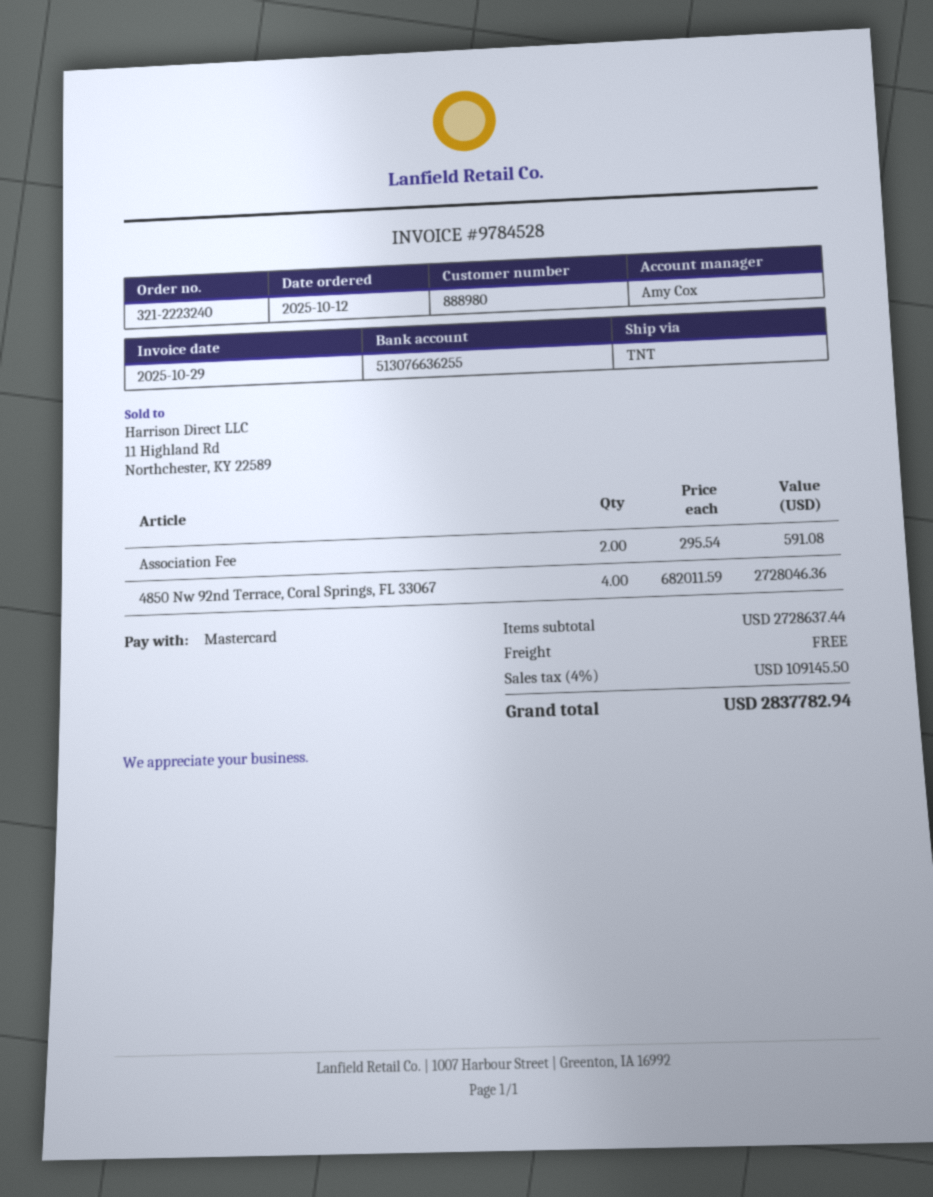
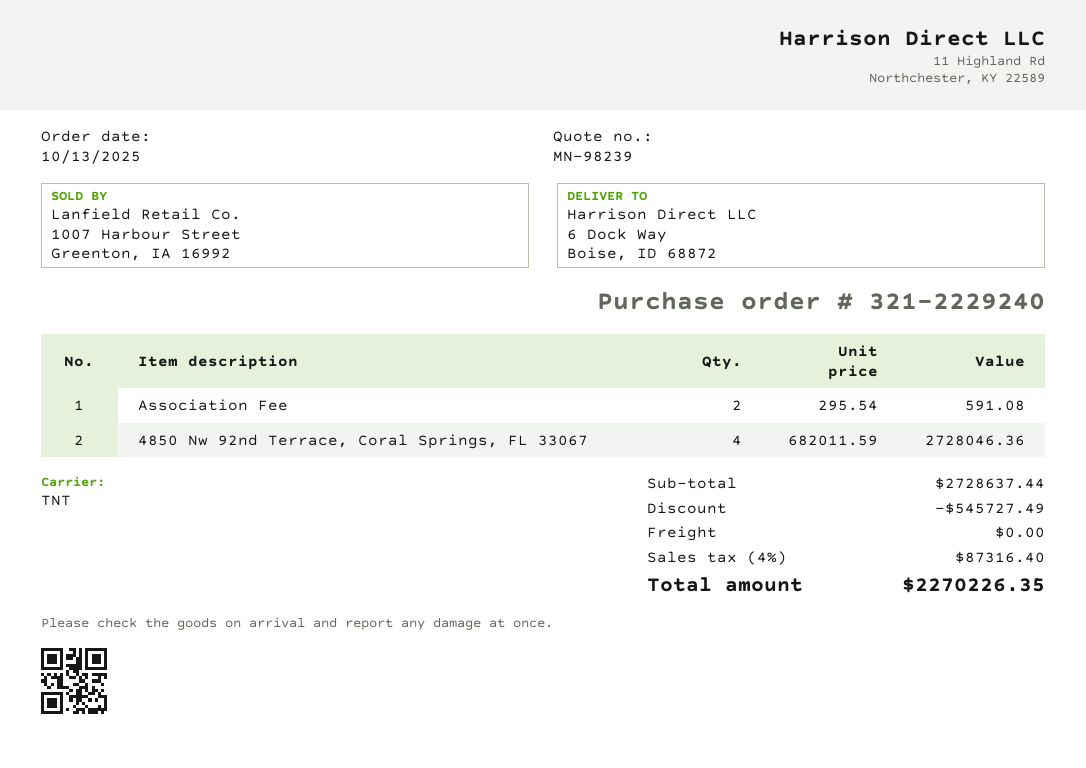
order number: 321-2223240 -> 321-2229240
order date: 2025-10-12 -> 2025-10-13
discount: none -> 545727.49
tax: 4% = 109145.50 -> 4% = 87316.40
total: 2837782.94 -> 2270226.35

